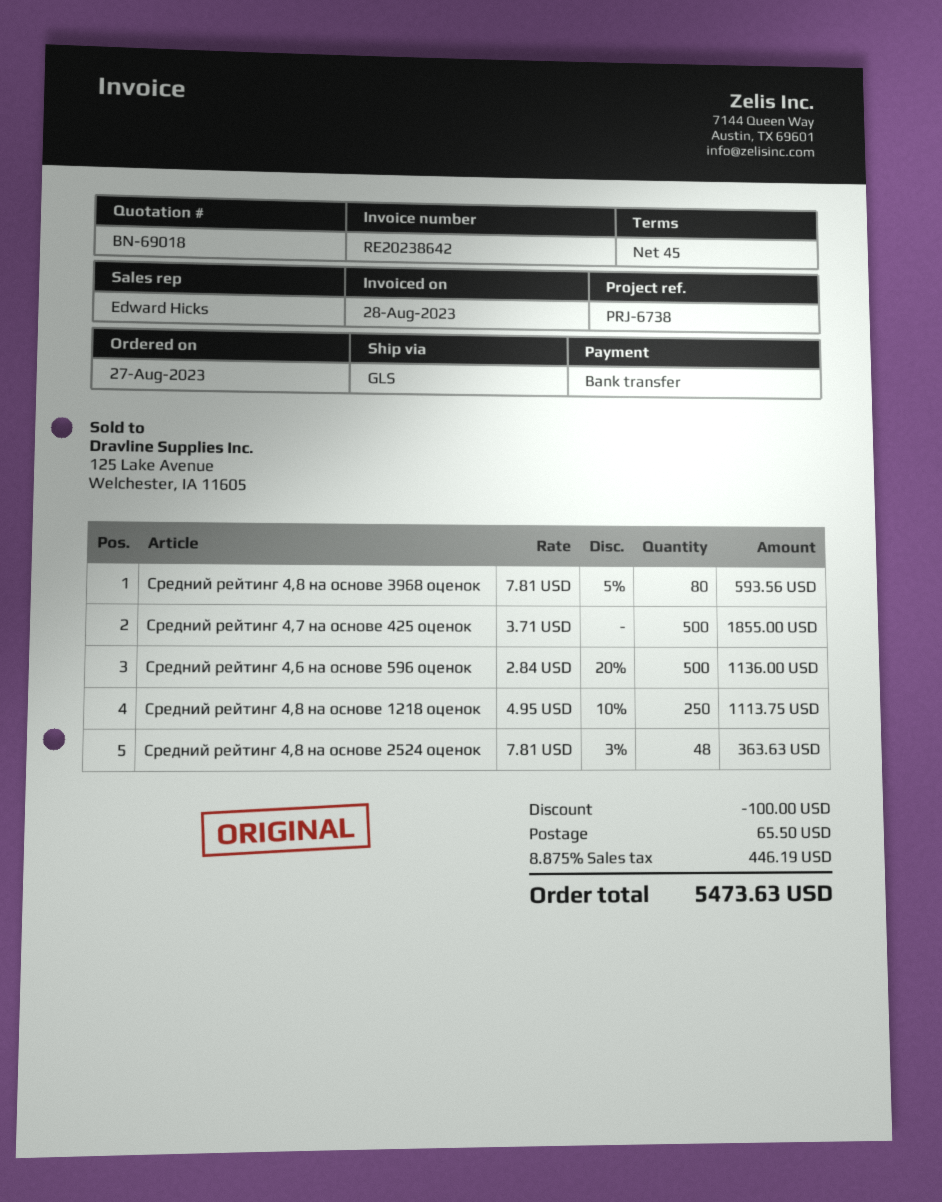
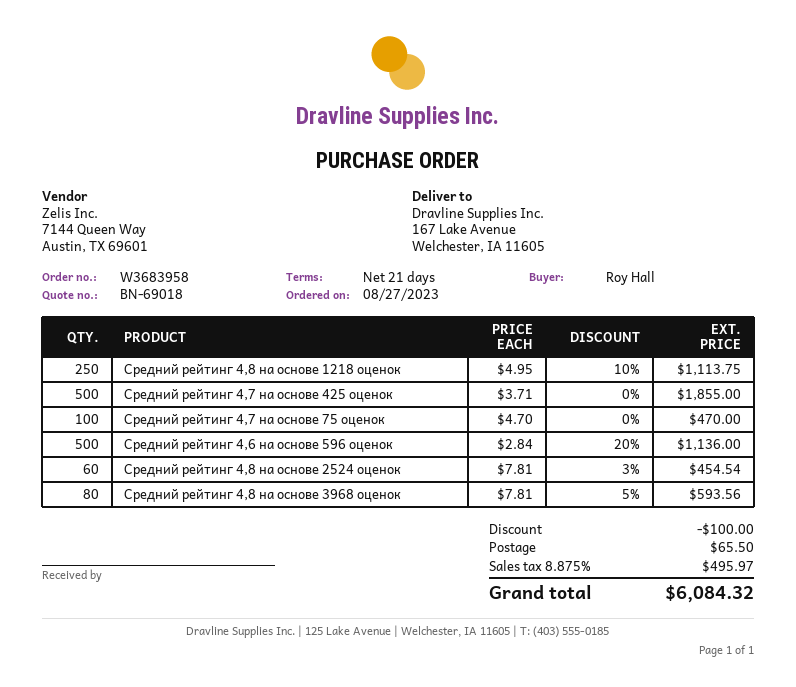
payment terms: 45 days -> 21 days
Средний рейтинг 4,8 на основе 2524 оценок: 48 x 7.81 - 3% = 363.63 -> 60 x 7.81 - 3% = 454.54
Средний рейтинг 4,7 на основе 75 оценок: none -> 100 x 4.70 = 470.00
tax: 8.875% = 446.19 -> 8.875% = 495.97
total: 5473.63 -> 6084.32

